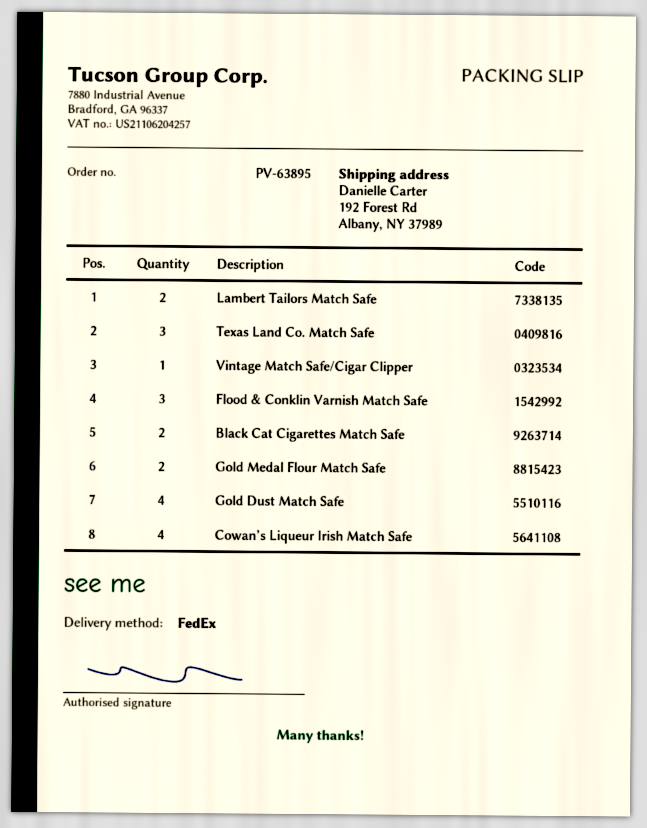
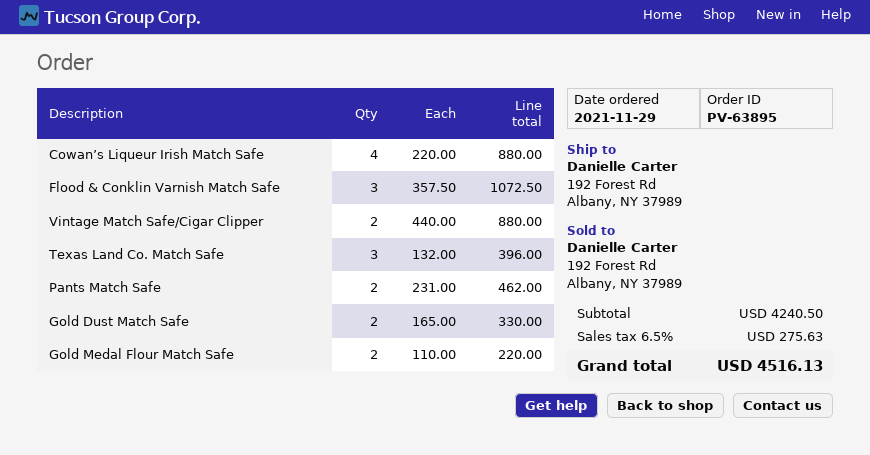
Lambert Tailors Match Safe: 2 -> none
Vintage Match Safe/Cigar Clipper: 1 -> 2
Black Cat Cigarettes Match Safe: 2 -> none
Gold Dust Match Safe: 4 -> 2
Pants Match Safe: none -> 2

